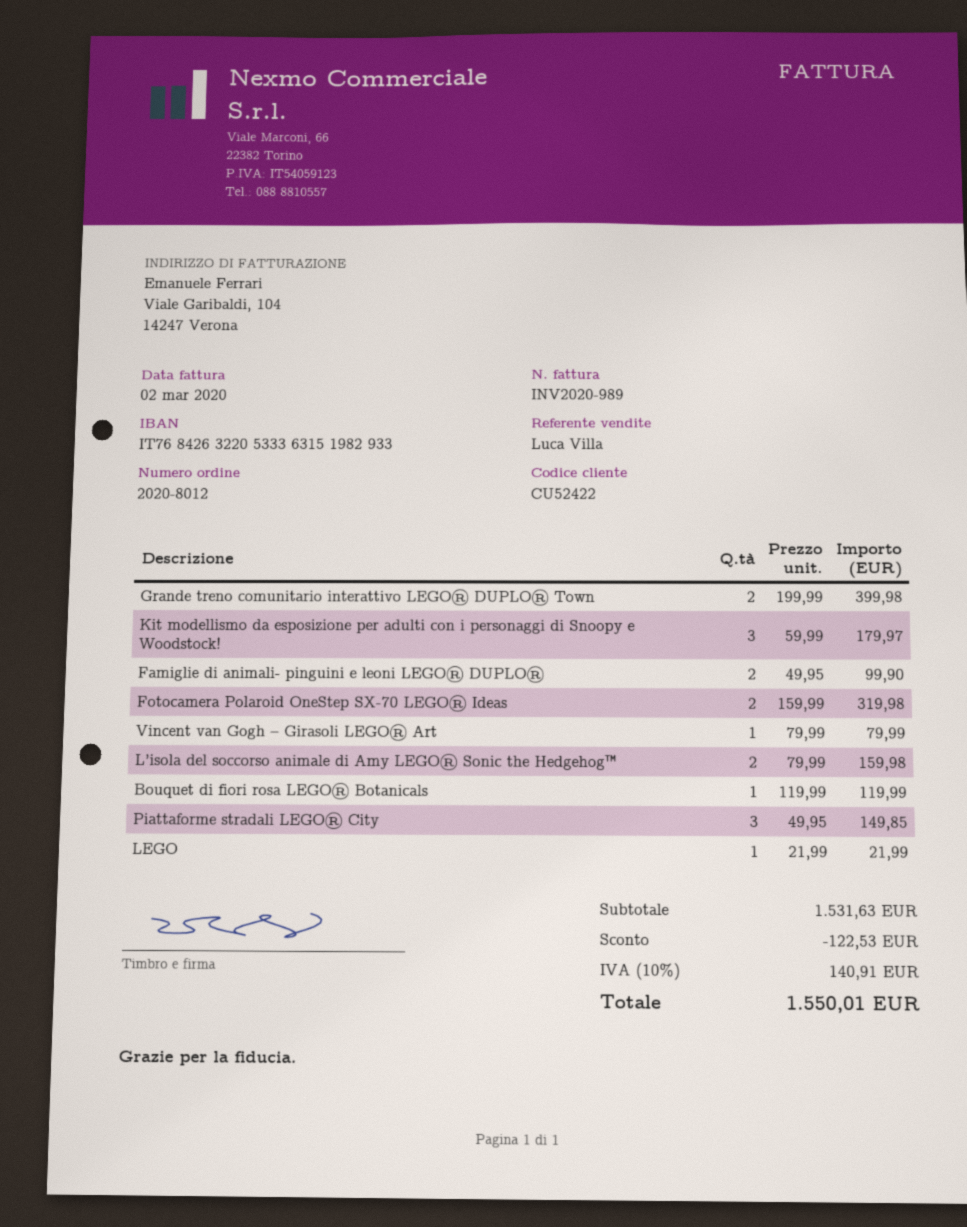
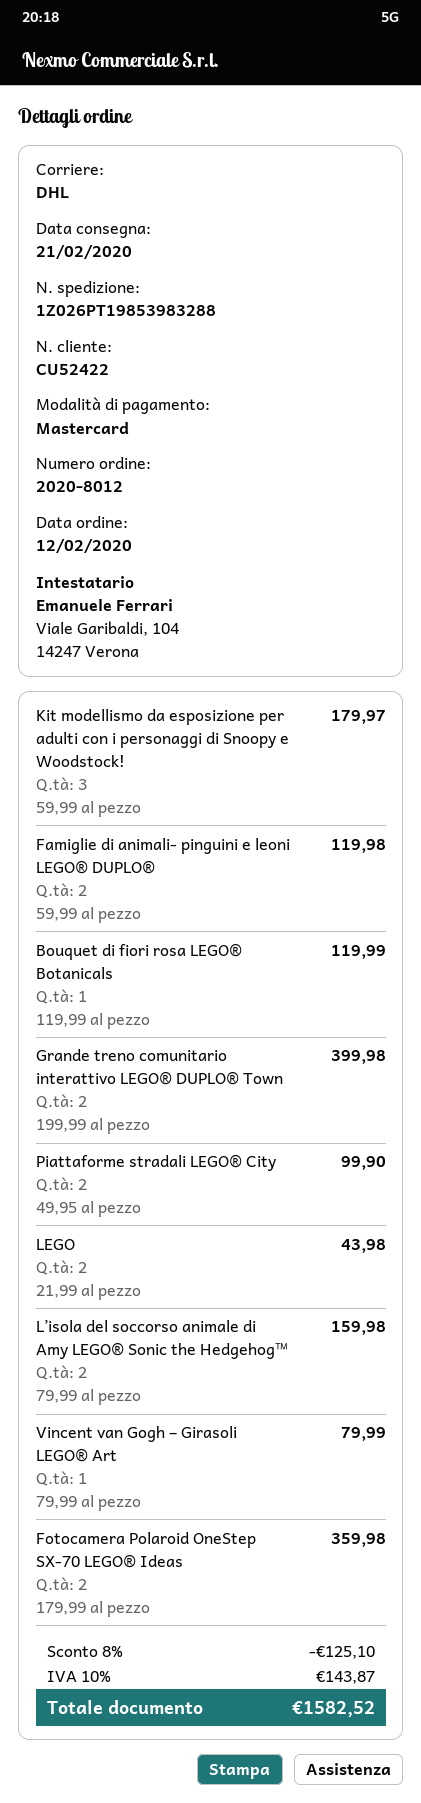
Famiglie di animali- pinguini e leoni LEGO® DUPLO®: 2 x 49.95 = 99.90 -> 2 x 59.99 = 119.98
Fotocamera Polaroid OneStep SX-70 LEGO® Ideas: 2 x 159.99 = 319.98 -> 2 x 179.99 = 359.98
Piattaforme stradali LEGO® City: 3 x 49.95 = 149.85 -> 2 x 49.95 = 99.90
LEGO: 1 x 21.99 = 21.99 -> 2 x 21.99 = 43.98
discount: 122.53 -> 125.10
tax: 10% = 140.91 -> 10% = 143.87
total: 1550.01 -> 1582.52

